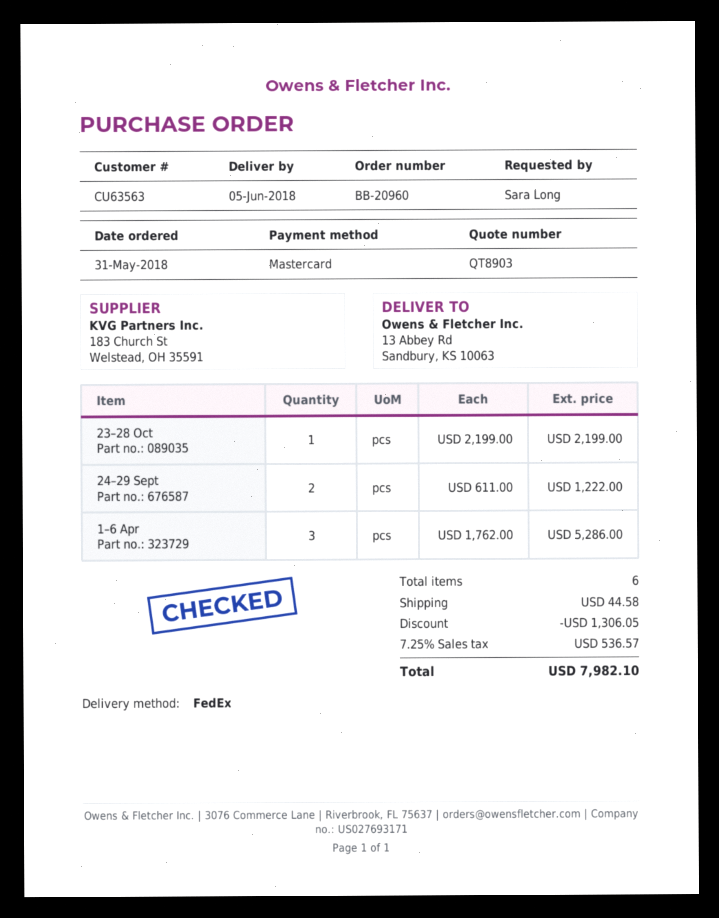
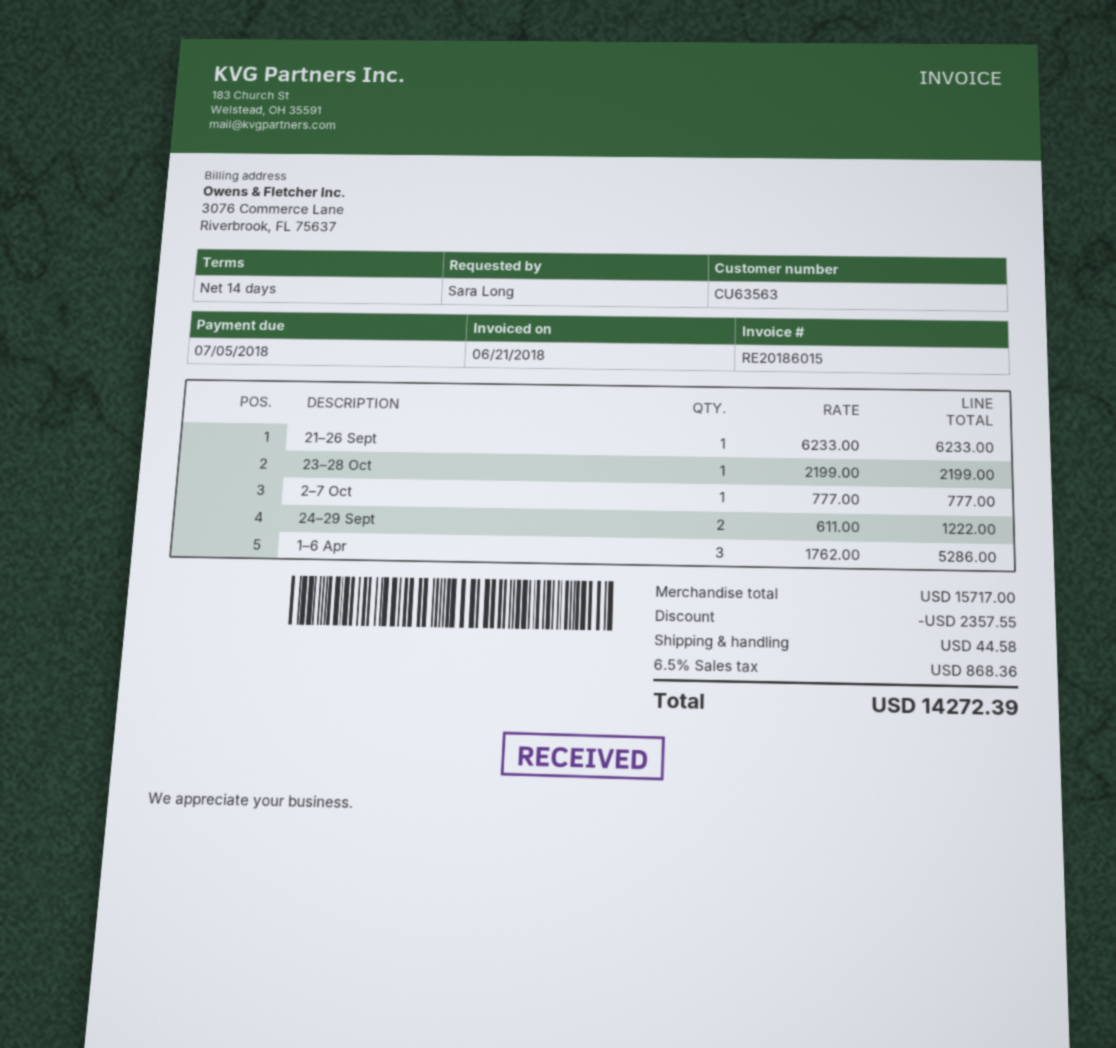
21–26 Sept: none -> 1 x 6233.00 = 6233.00
2–7 Oct: none -> 1 x 777.00 = 777.00
discount: 1306.05 -> 2357.55
tax: 7.25% = 536.57 -> 6.5% = 868.36
total: 7982.10 -> 14272.39

